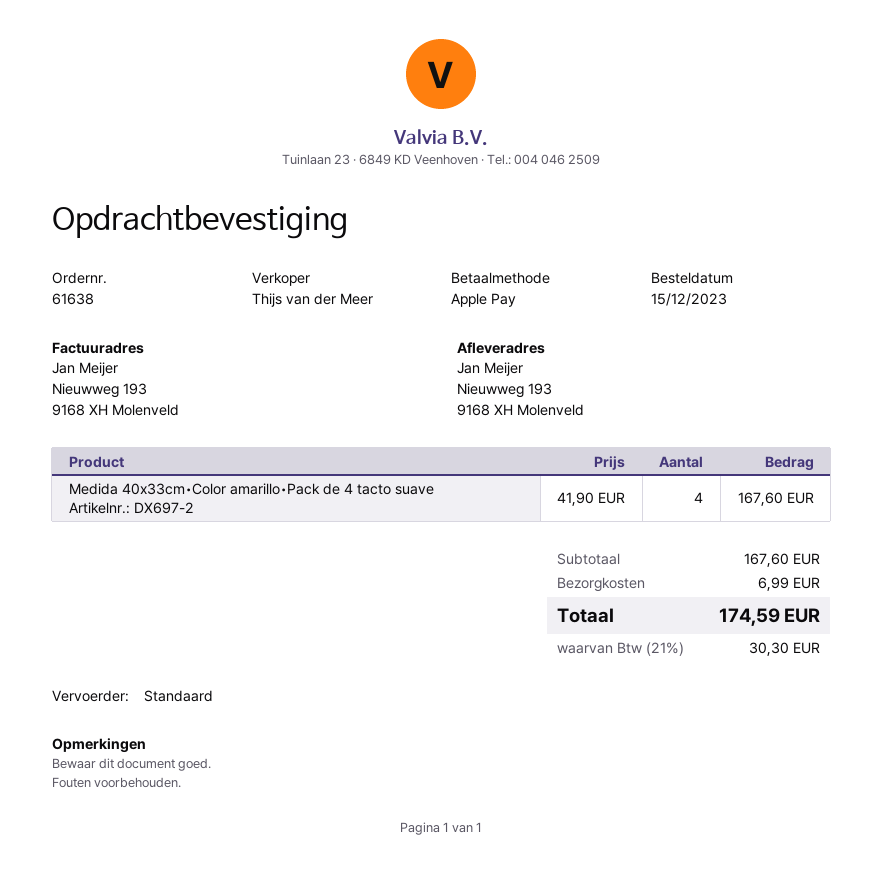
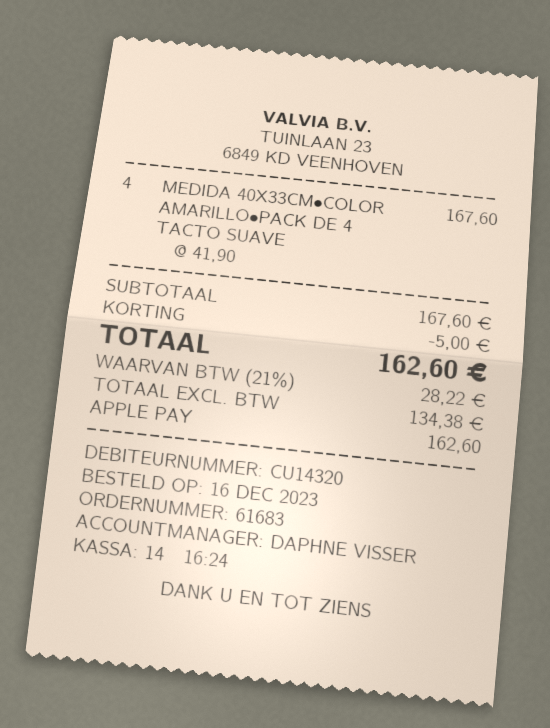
order number: 61638 -> 61683
order date: 2023-12-15 -> 2023-12-16
sales rep: Thijs van der Meer -> DAPHNE VISSER
discount: none -> 5.00
shipping: 6.99 -> none
tax: 21% = 30.30 -> 21% = 28.22
total: 174.59 -> 162.60

